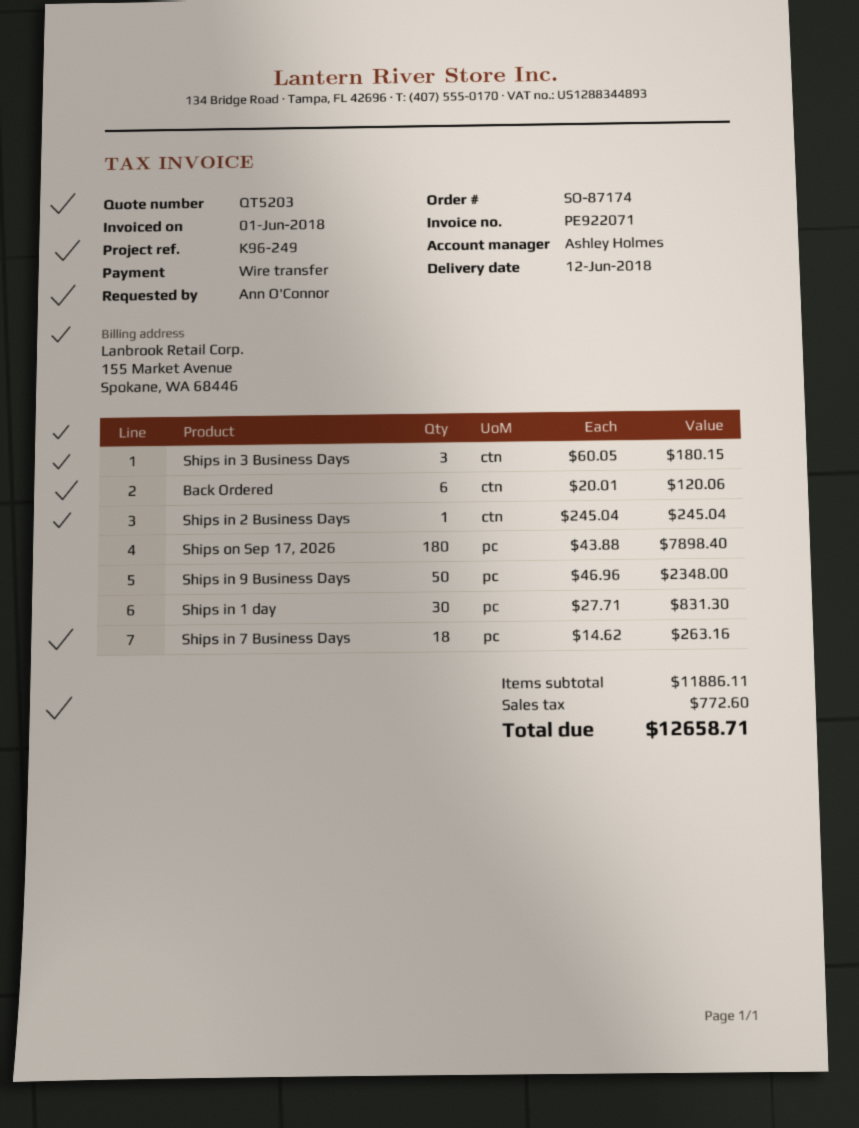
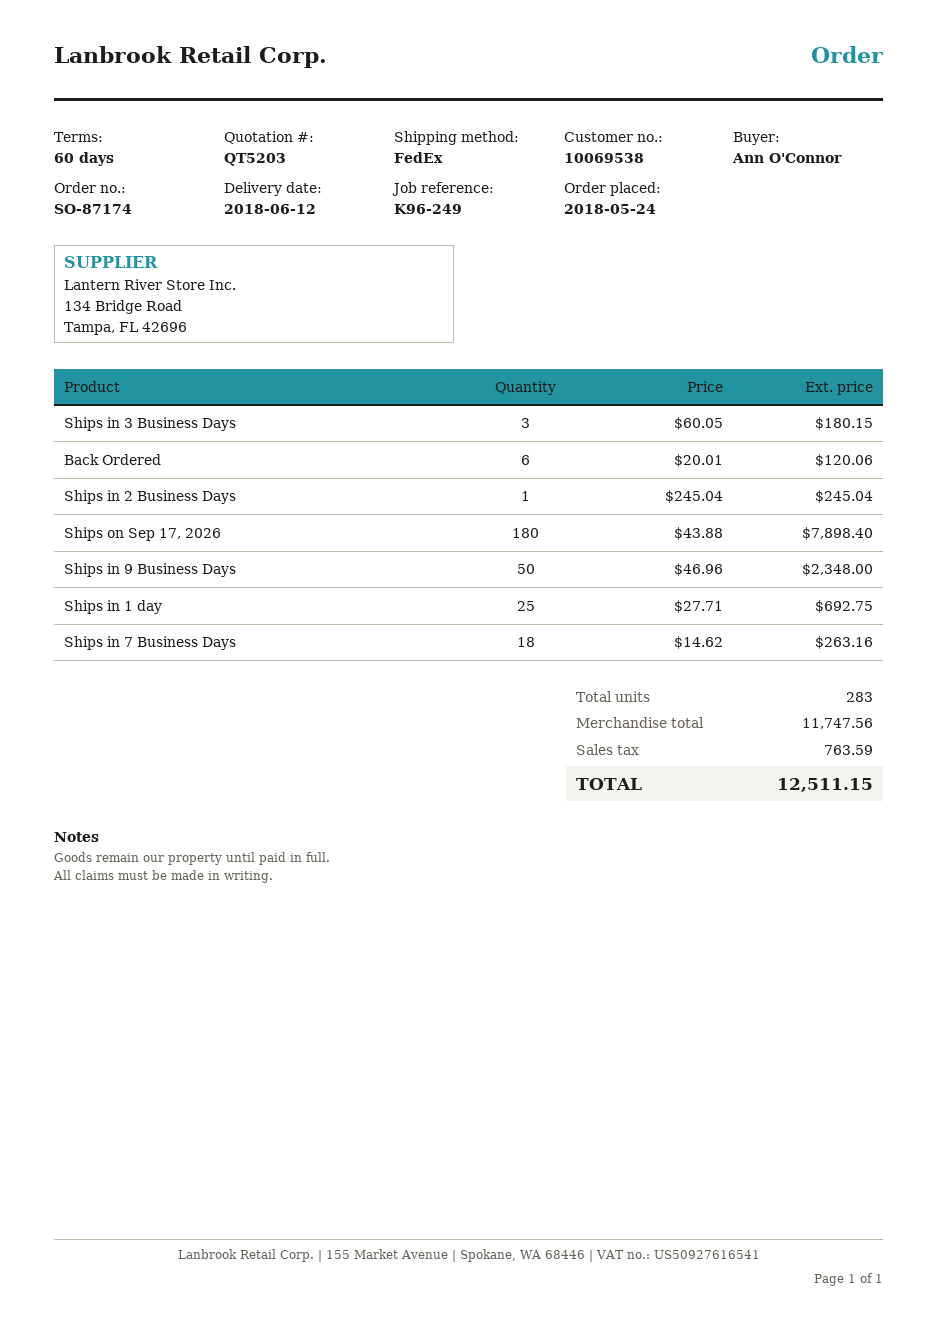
Ships in 1 day: 30 x 27.71 = 831.30 -> 25 x 27.71 = 692.75
subtotal: 11886.11 -> 11747.56
tax: 772.60 -> 763.59
total: 12658.71 -> 12511.15

